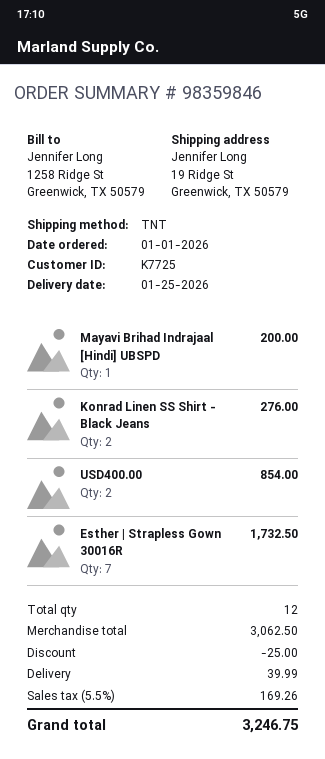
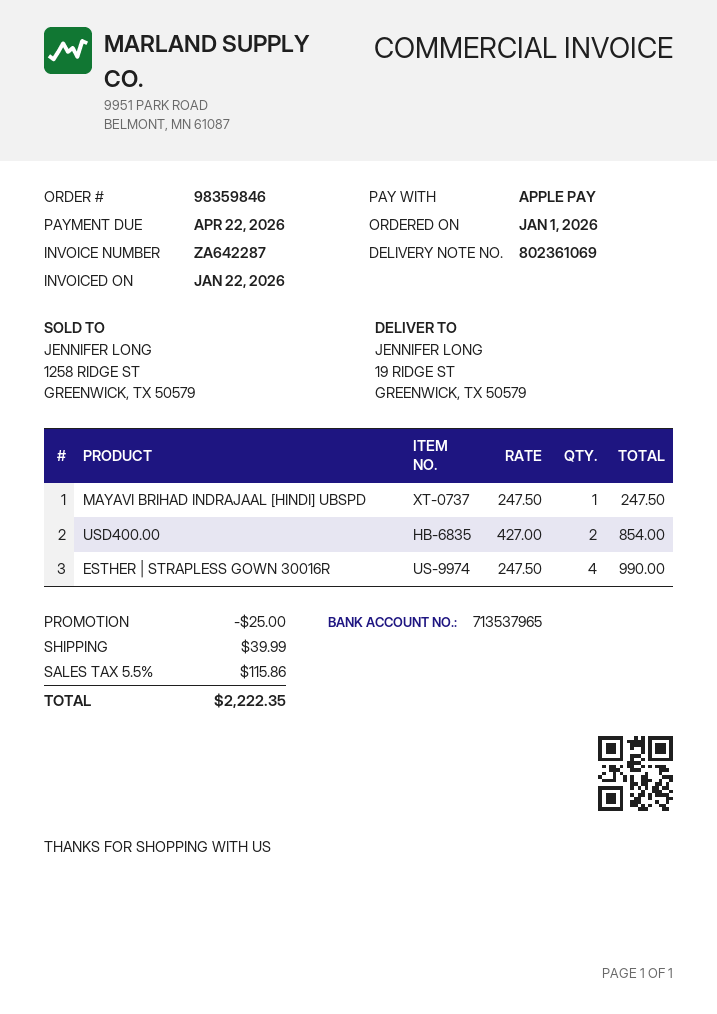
Mayavi Brihad Indrajaal [Hindi] UBSPD: 1 for 200.00 -> 1 for 247.50
Konrad Linen SS Shirt - Black Jeans: 2 for 276.00 -> none
Esther | Strapless Gown 30016R: 7 for 1732.50 -> 4 for 990.00
tax: 5.5% = 169.26 -> 5.5% = 115.86
total: 3246.75 -> 2222.35

